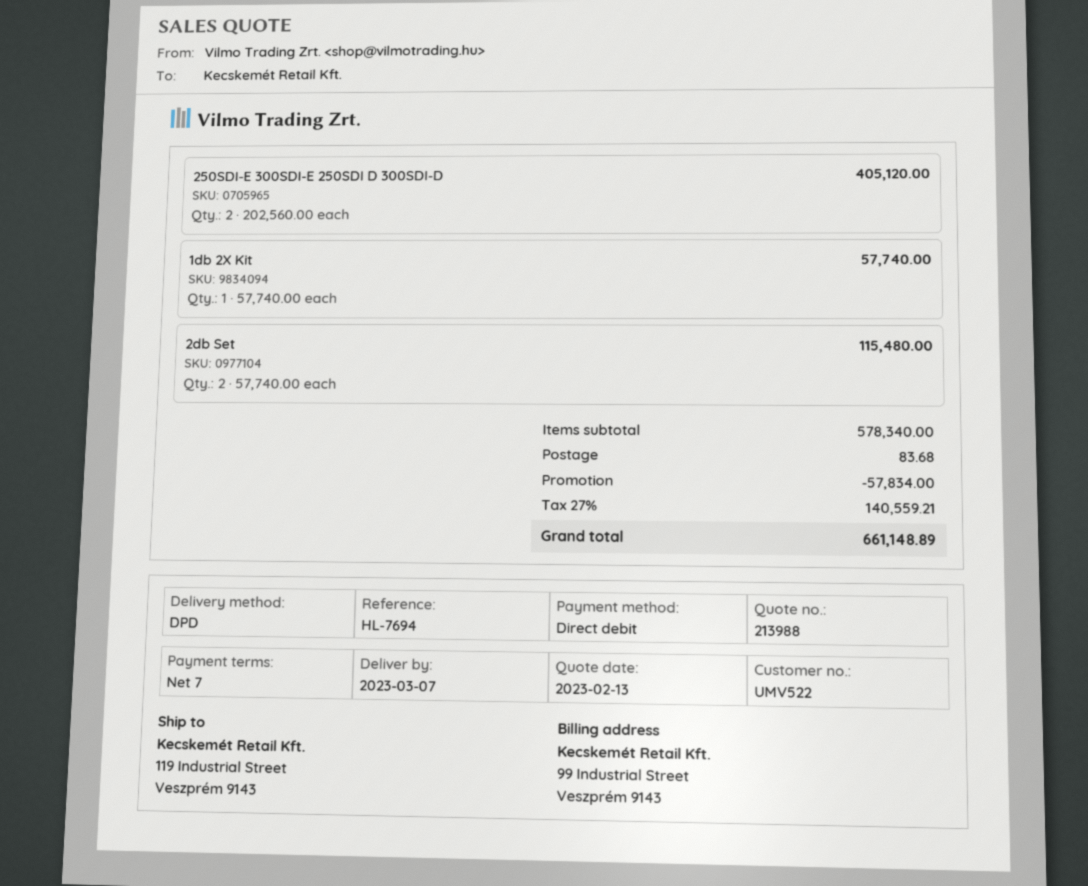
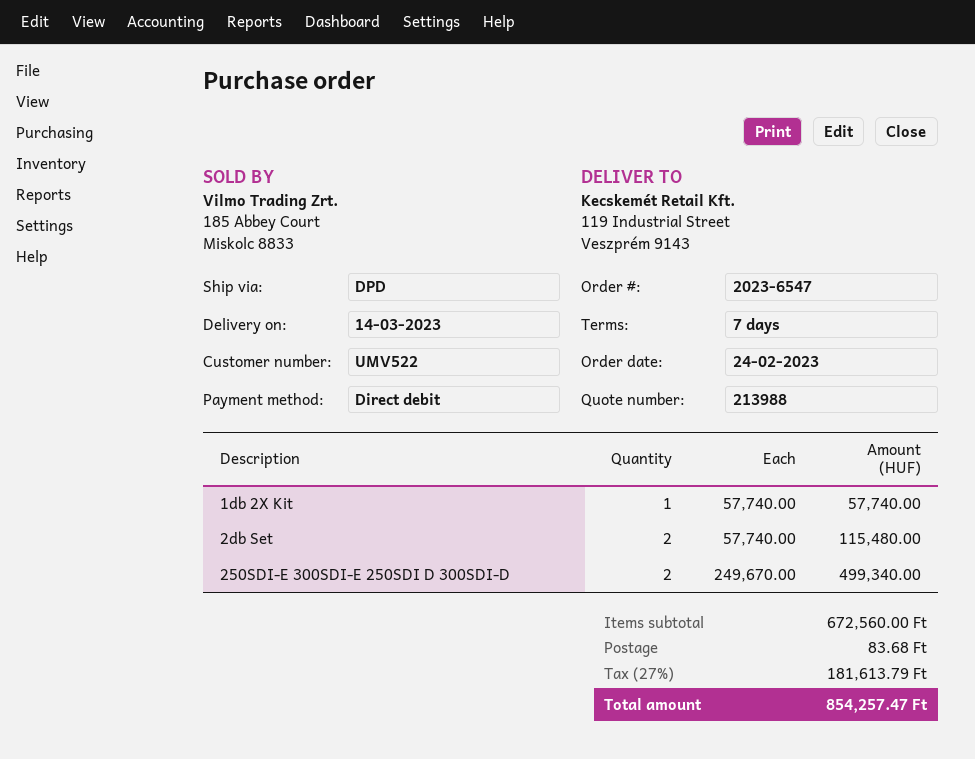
delivery date: 2023-03-07 -> 2023-03-14
250SDI-E 300SDI-E 250SDI D 300SDI-D: 2 x 202560.00 = 405120.00 -> 2 x 249670.00 = 499340.00
subtotal: 578340.00 -> 672560.00
discount: 57834.00 -> none
tax: 27% = 140559.21 -> 27% = 181613.79
total: 661148.89 -> 854257.47

